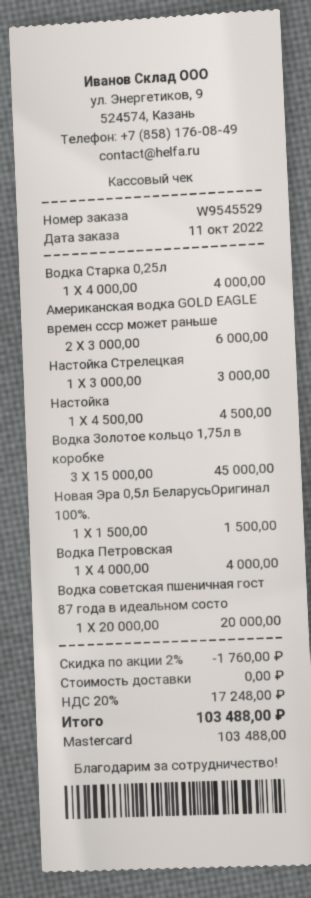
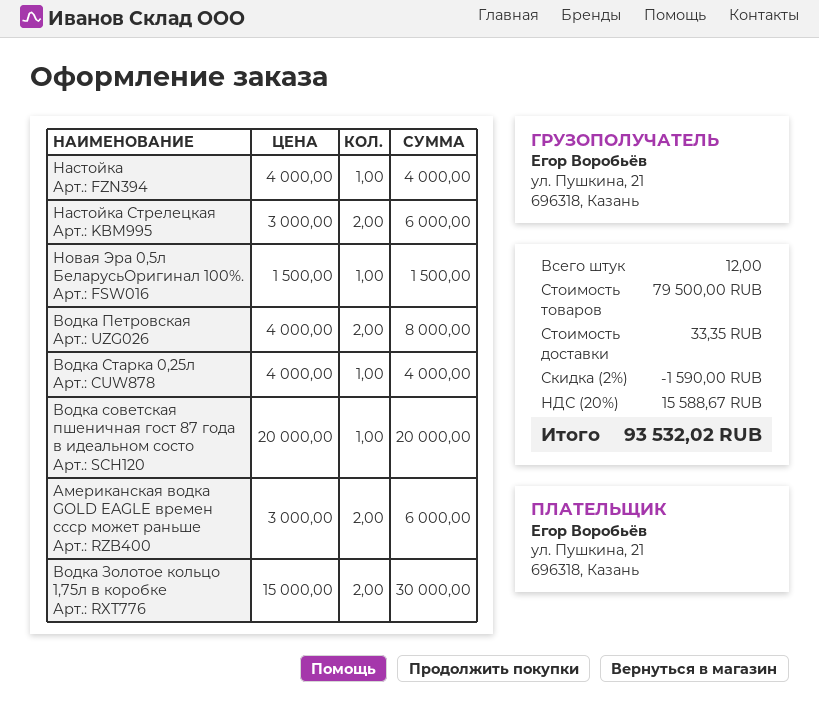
Настойка Стрелецкая: 1 x 3000.00 = 3000.00 -> 2 x 3000.00 = 6000.00
Настойка: 1 x 4500.00 = 4500.00 -> 1 x 4000.00 = 4000.00
Водка Золотое кольцо 1,75л в коробке: 3 x 15000.00 = 45000.00 -> 2 x 15000.00 = 30000.00
Водка Петровская: 1 x 4000.00 = 4000.00 -> 2 x 4000.00 = 8000.00
discount: 2% = 1760.00 -> 2% = 1590.00
shipping: 0.00 -> 33.35
tax: 20% = 17248.00 -> 20% = 15588.67
total: 103488.00 -> 93532.02

